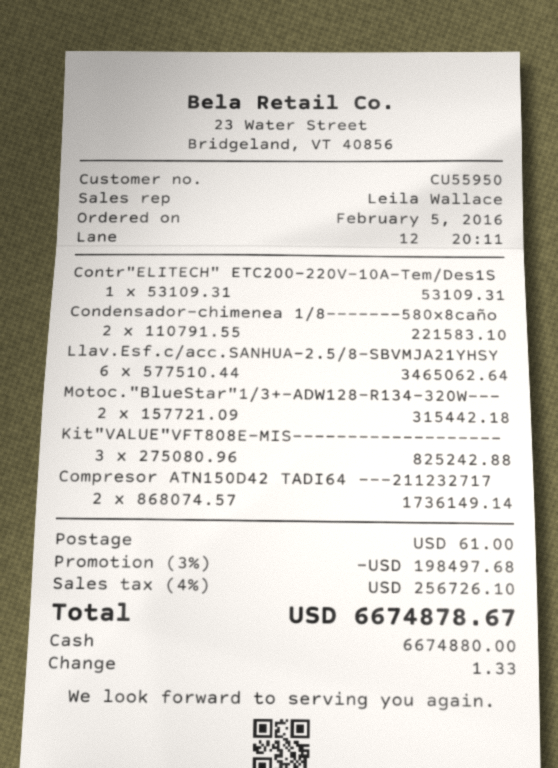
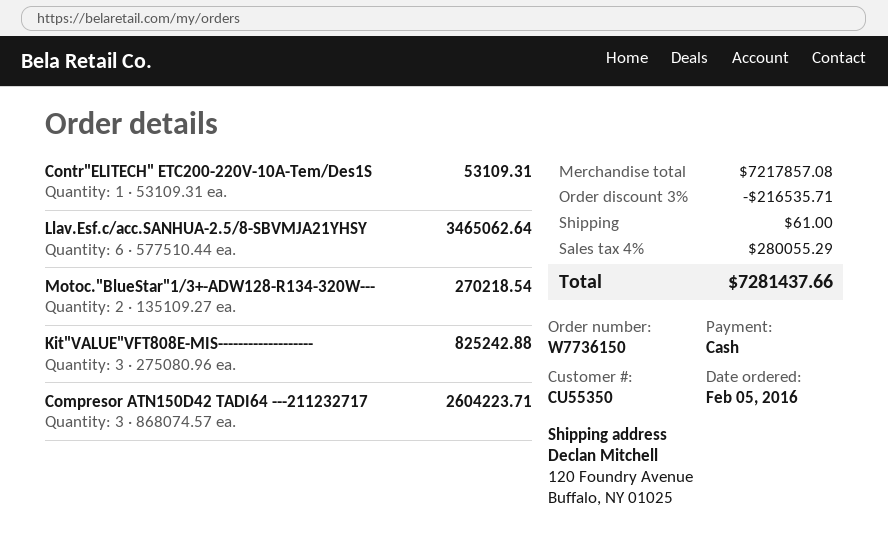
customer number: CU55950 -> CU55350
Condensador-chimenea 1/8-------580x8caño: 2 x 110791.55 = 221583.10 -> none
Motoc."BlueStar"1/3+-ADW128-R134-320W---: 2 x 157721.09 = 315442.18 -> 2 x 135109.27 = 270218.54
Compresor ATN150D42 TADI64 ---211232717: 2 x 868074.57 = 1736149.14 -> 3 x 868074.57 = 2604223.71
discount: 3% = 198497.68 -> 3% = 216535.71
tax: 4% = 256726.10 -> 4% = 280055.29
total: 6674878.67 -> 7281437.66

